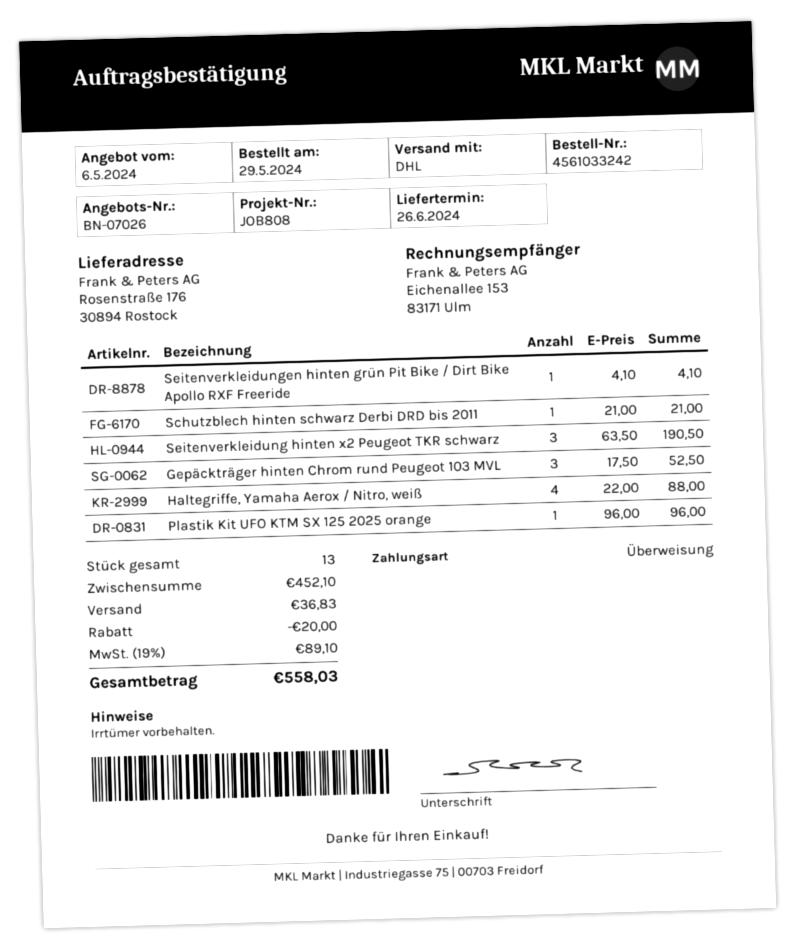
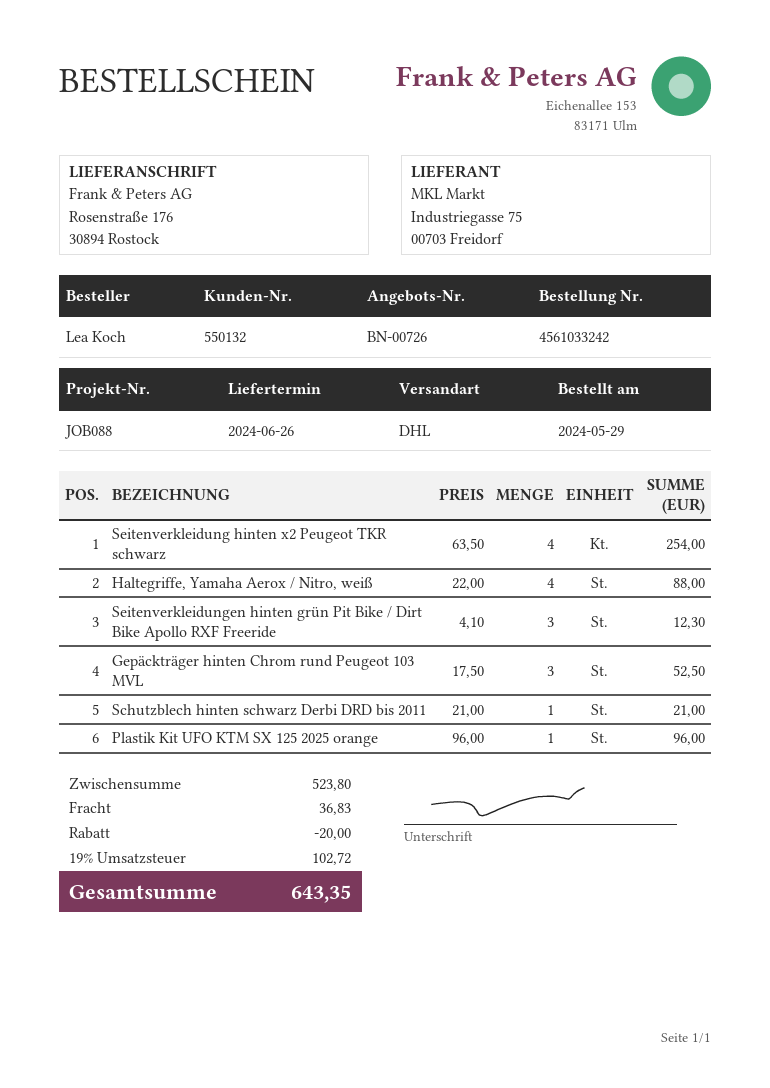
quote number: BN-07026 -> BN-00726
reference: JOB808 -> JOB088
Seitenverkleidungen hinten grün Pit Bike / Dirt Bike Apollo RXF Freeride: 1 x 4.10 = 4.10 -> 3 x 4.10 = 12.30
Seitenverkleidung hinten x2 Peugeot TKR schwarz: 3 x 63.50 = 190.50 -> 4 x 63.50 = 254.00
subtotal: 452.10 -> 523.80
tax: 19% = 89.10 -> 19% = 102.72
total: 558.03 -> 643.35

